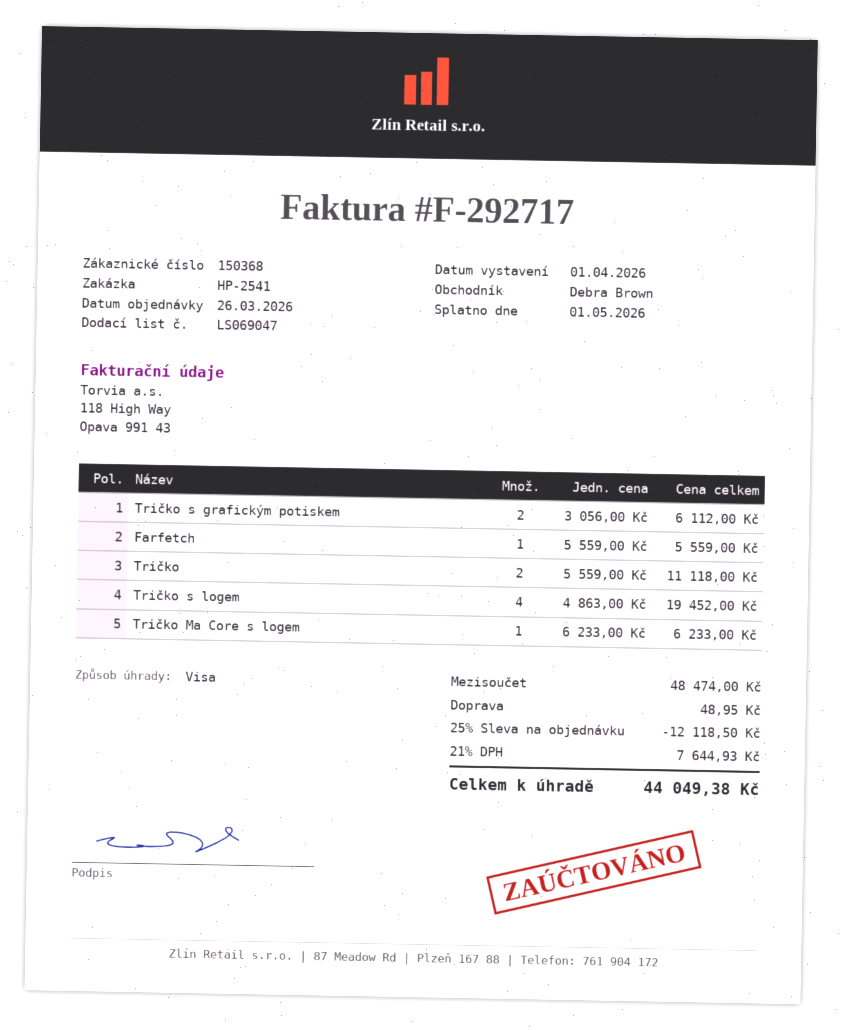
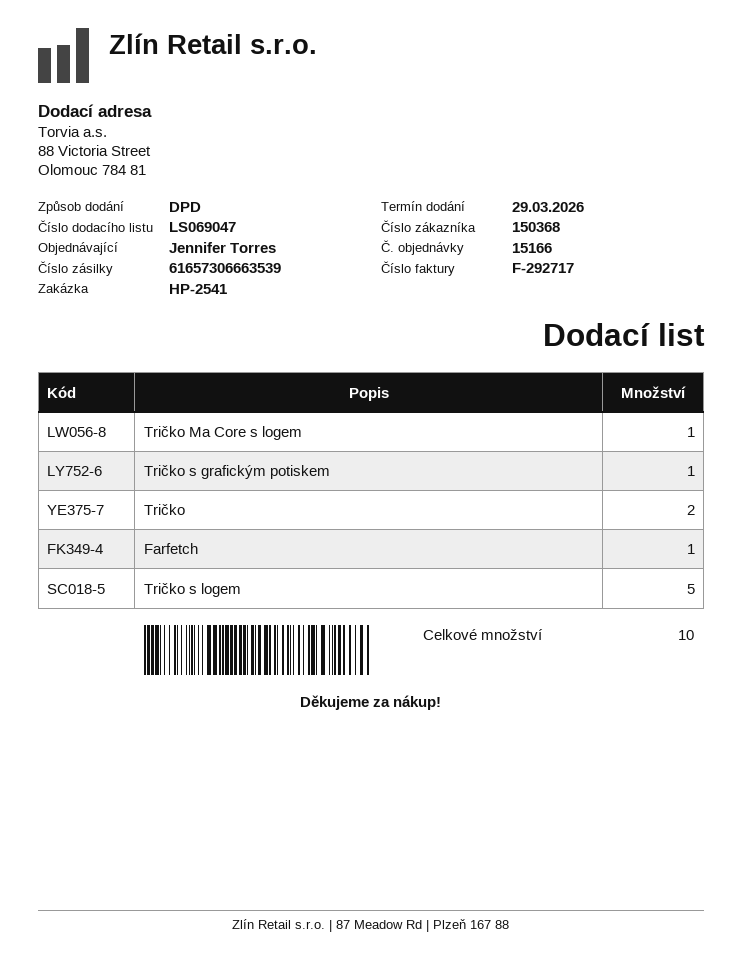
Tričko s grafickým potiskem: 2 -> 1
Tričko s logem: 4 -> 5

